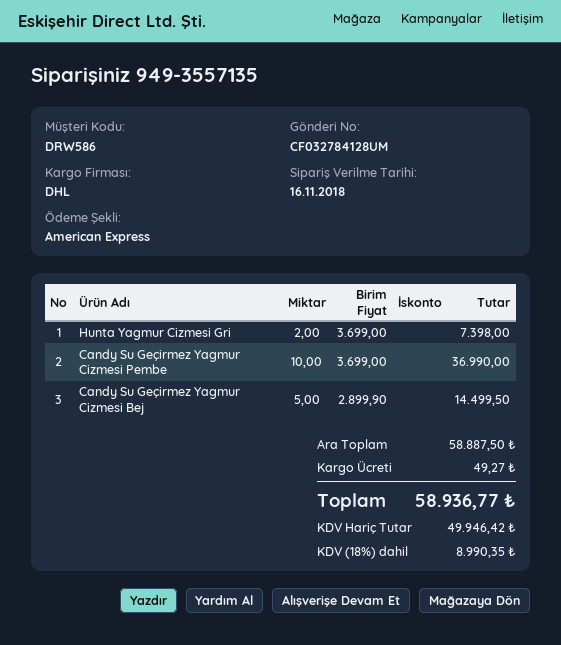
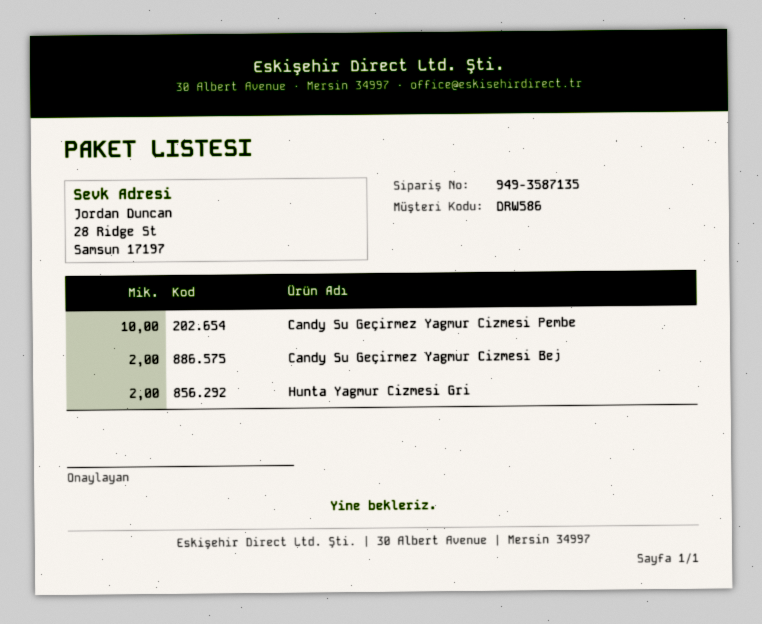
order number: 949-3557135 -> 949-3587135
Candy Su Geçirmez Yagmur Cizmesi Bej: 5 -> 2

